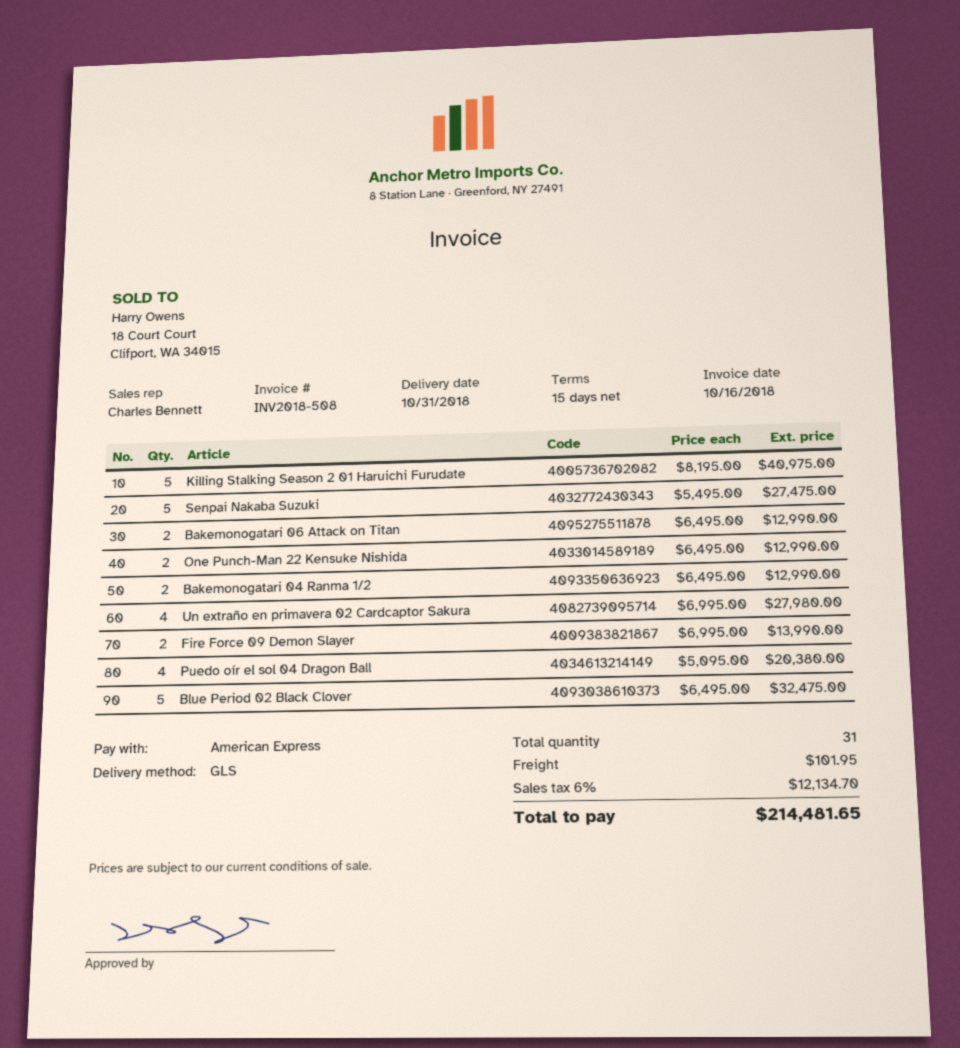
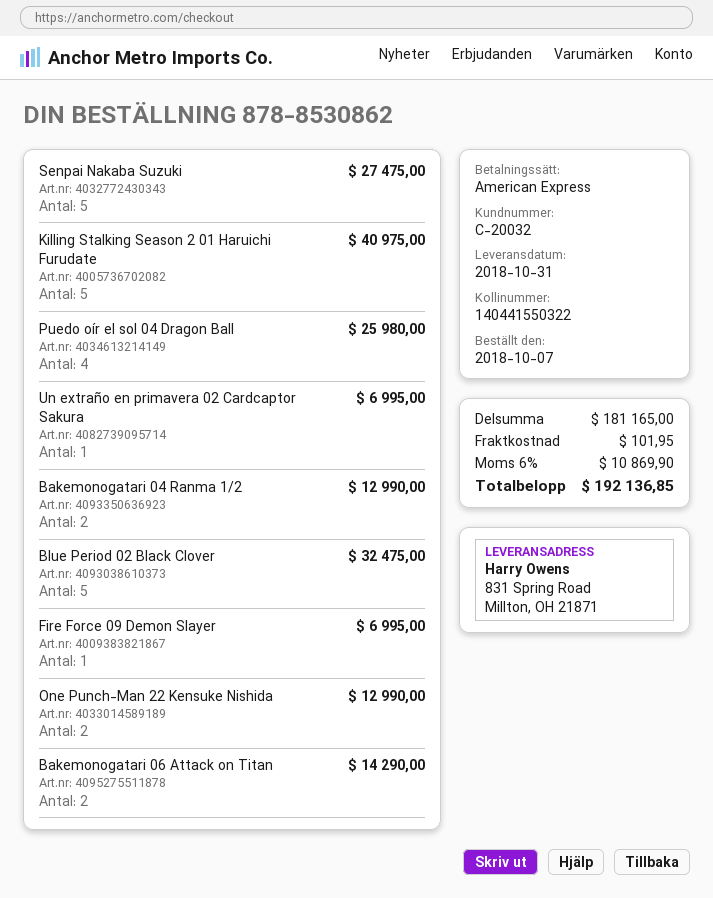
Bakemonogatari 06 Attack on Titan: 2 for 12990.00 -> 2 for 14290.00
Un extraño en primavera 02 Cardcaptor Sakura: 4 for 27980.00 -> 1 for 6995.00
Fire Force 09 Demon Slayer: 2 for 13990.00 -> 1 for 6995.00
Puedo oír el sol 04 Dragon Ball: 4 for 20380.00 -> 4 for 25980.00
tax: 6% = 12134.70 -> 6% = 10869.90
total: 214481.65 -> 192136.85

